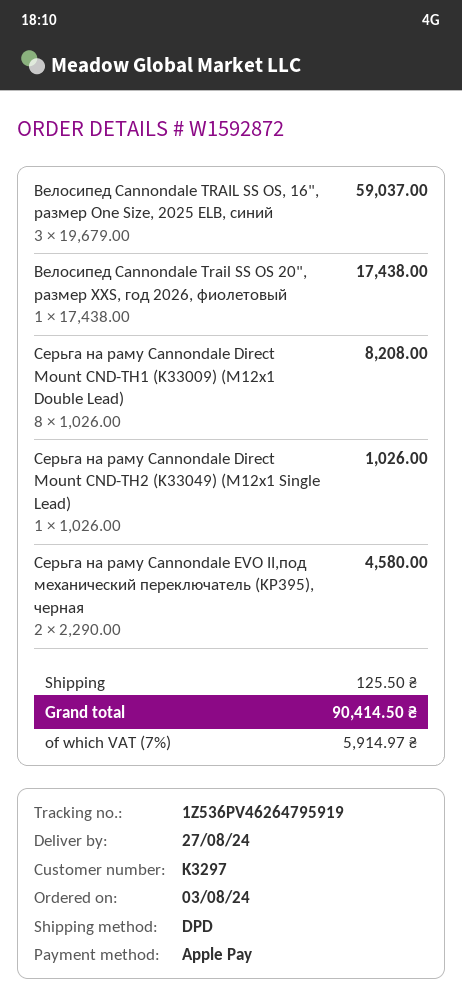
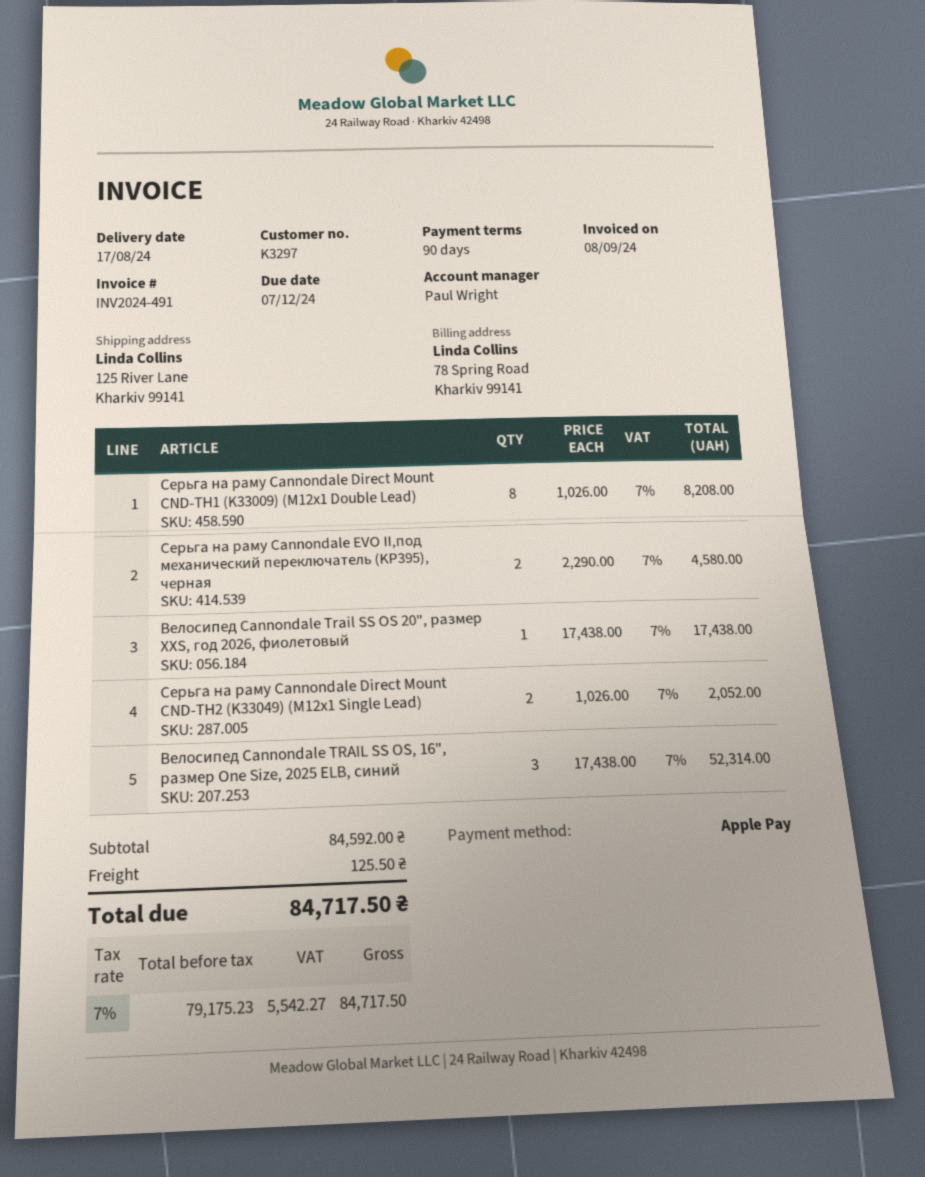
delivery date: 2024-08-27 -> 2024-08-17
Велосипед Cannondale TRAIL SS OS, 16", размер One Size, 2025 ELB, синий: 3 x 19679.00 = 59037.00 -> 3 x 17438.00 = 52314.00
Серьга на раму Cannondale Direct Mount CND-TH2 (K33049) (M12x1 Single Lead): 1 x 1026.00 = 1026.00 -> 2 x 1026.00 = 2052.00
tax: 7% = 5914.97 -> 7% = 5542.27
total: 90414.50 -> 84717.50

